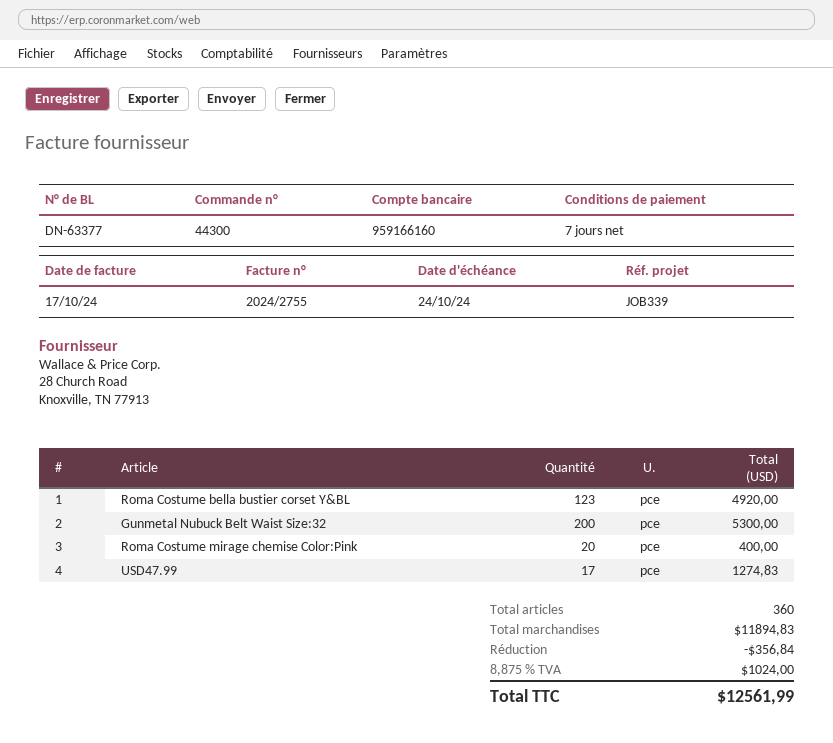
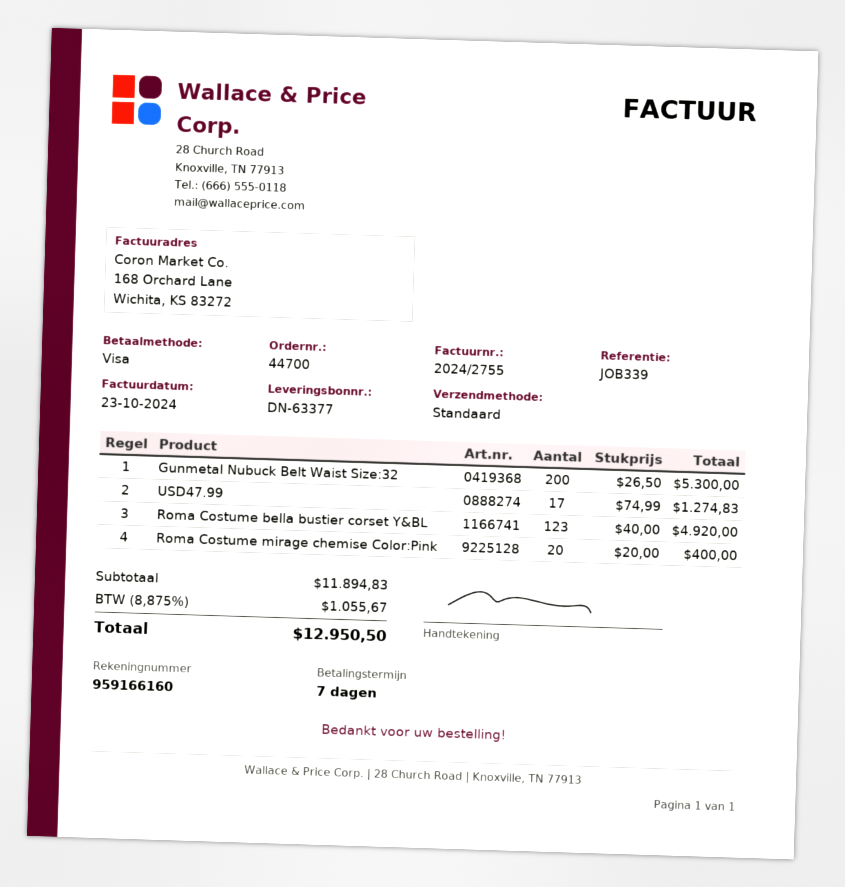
order number: 44300 -> 44700
invoice date: 2024-10-17 -> 2024-10-23
discount: 356.84 -> none
tax: 8.875% = 1024.00 -> 8.875% = 1055.67
total: 12561.99 -> 12950.50

